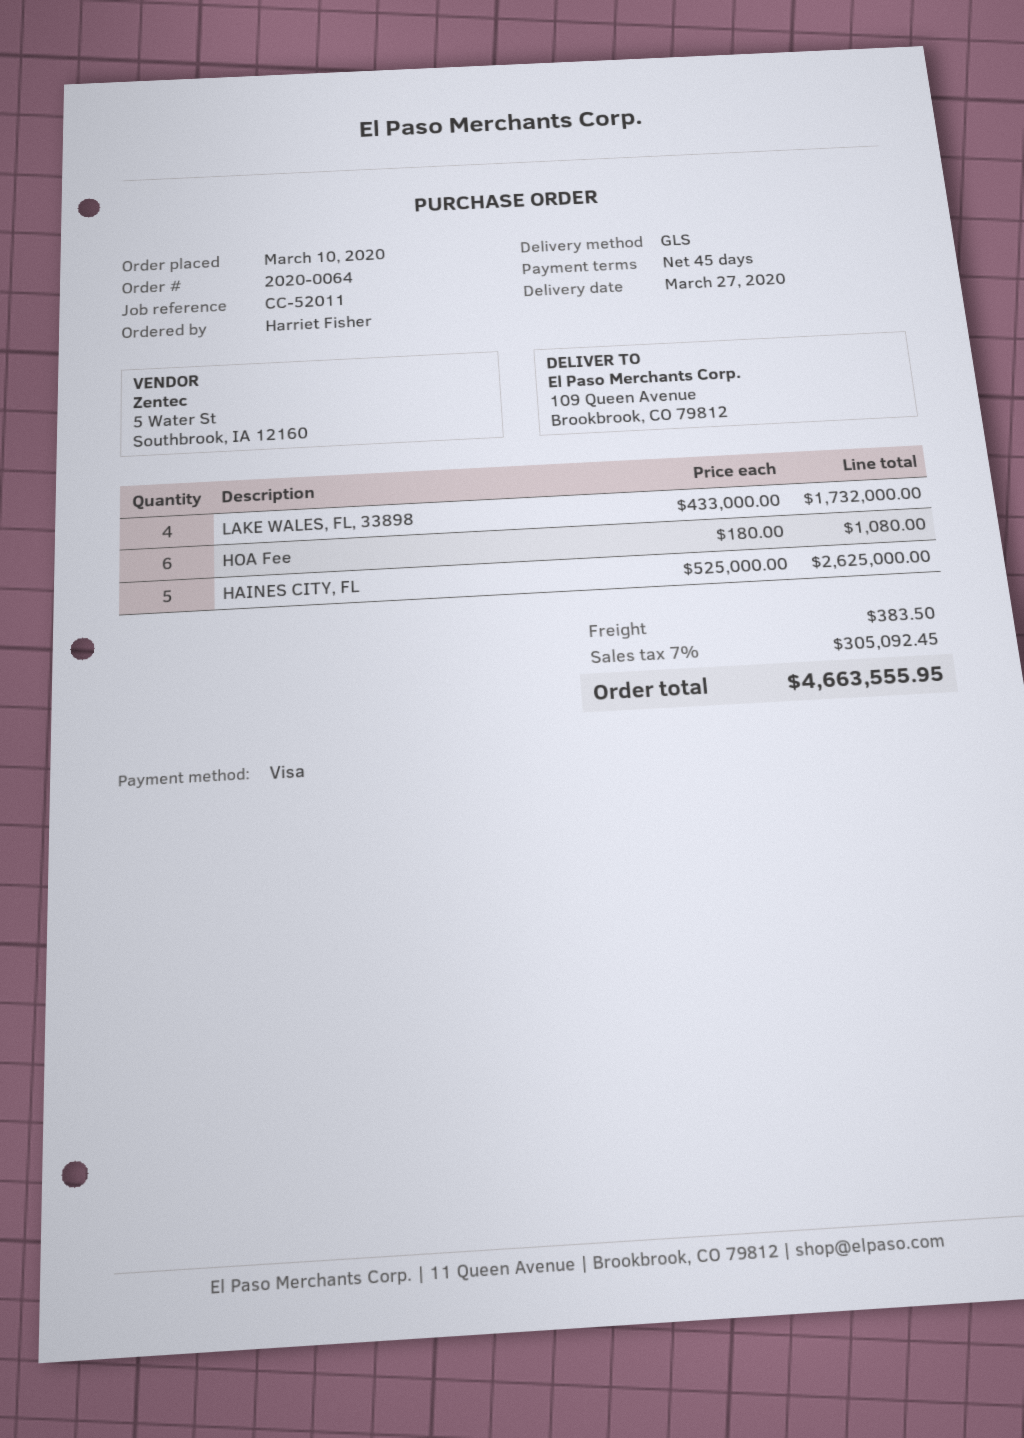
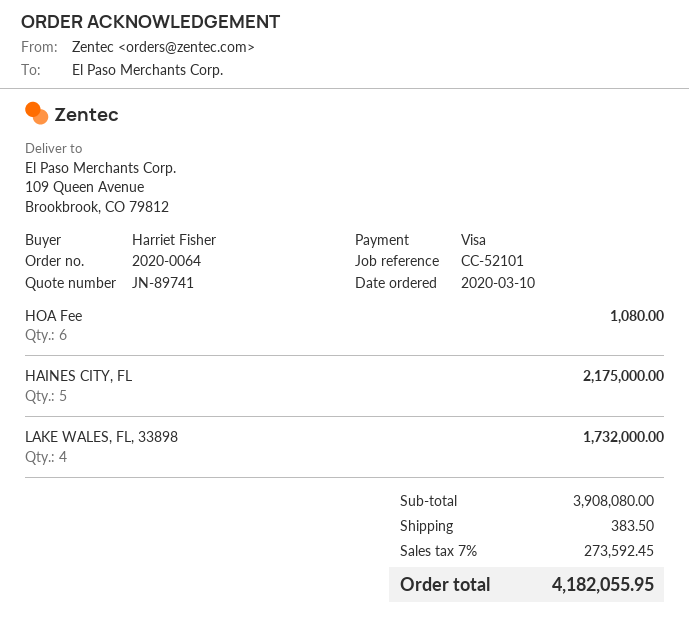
reference: CC-52011 -> CC-52101
HAINES CITY, FL: 5 for 2625000.00 -> 5 for 2175000.00
tax: 7% = 305092.45 -> 7% = 273592.45
total: 4663555.95 -> 4182055.95

